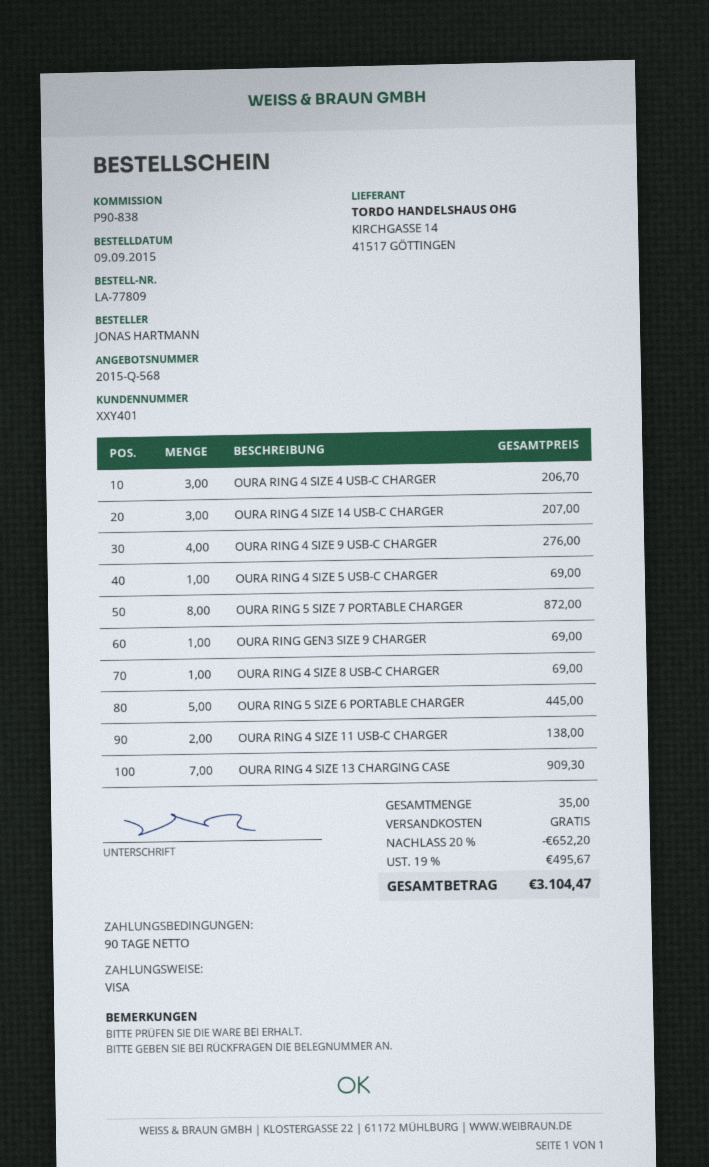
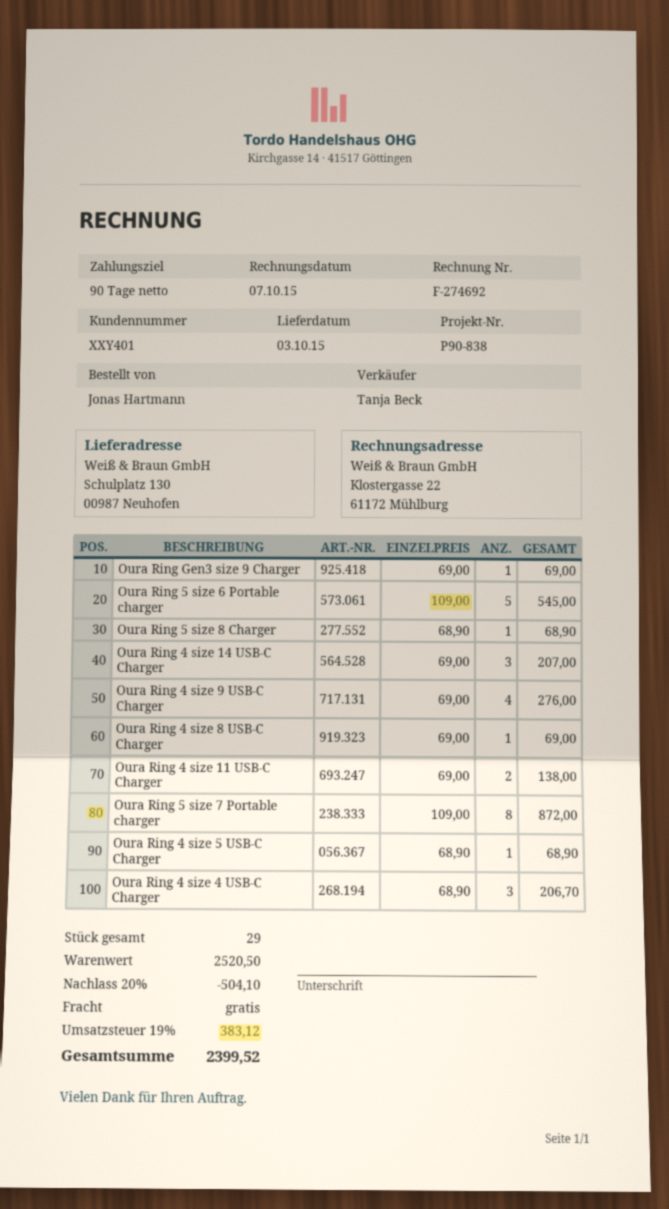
OURA RING 4 SIZE 5 USB-C CHARGER: 1 for 69.00 -> 1 for 68.90
OURA RING 5 SIZE 6 PORTABLE CHARGER: 5 for 445.00 -> 5 for 545.00
OURA RING 4 SIZE 13 CHARGING CASE: 7 for 909.30 -> none
Oura Ring 5 size 8 Charger: none -> 1 for 68.90
total quantity: 35 -> 29
discount: 20% = 652.20 -> 20% = 504.10
tax: 19% = 495.67 -> 19% = 383.12
total: 3104.47 -> 2399.52

